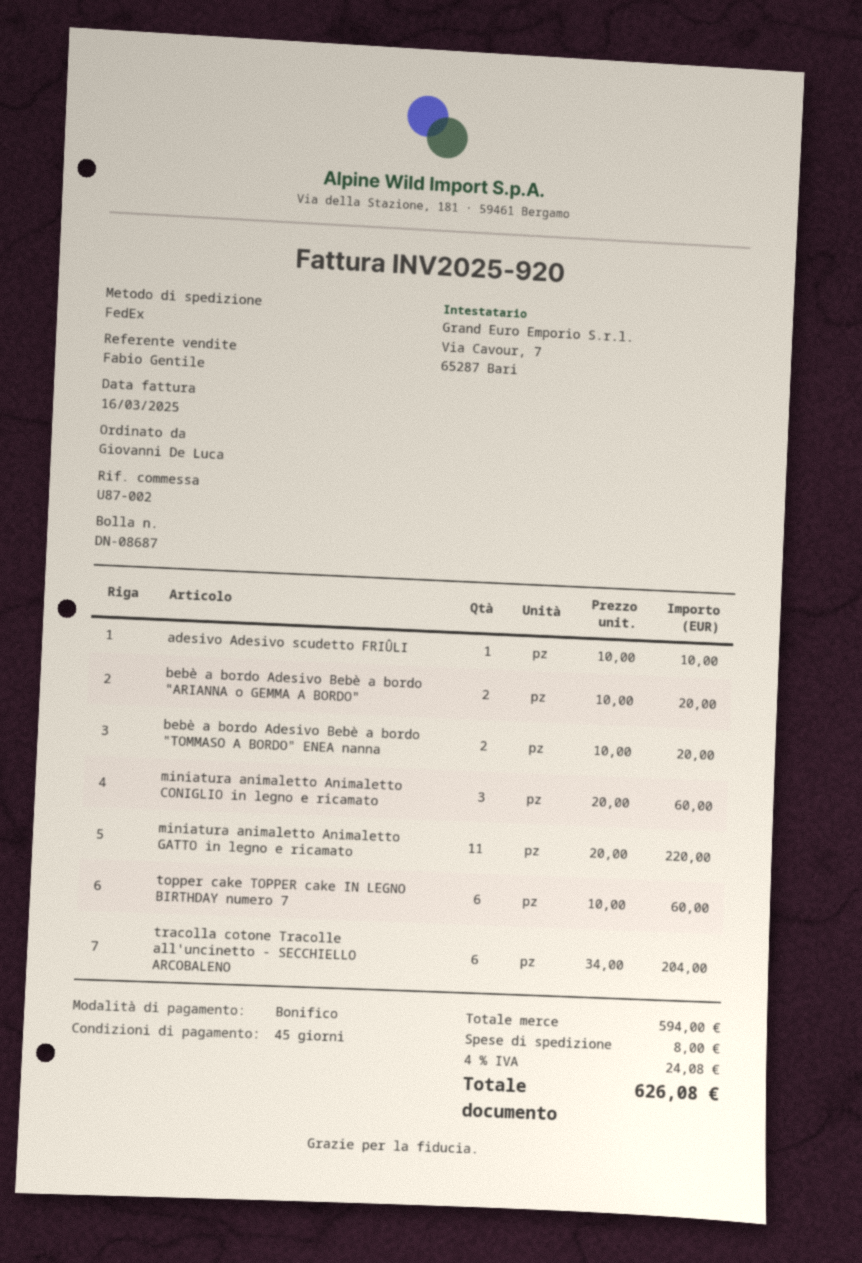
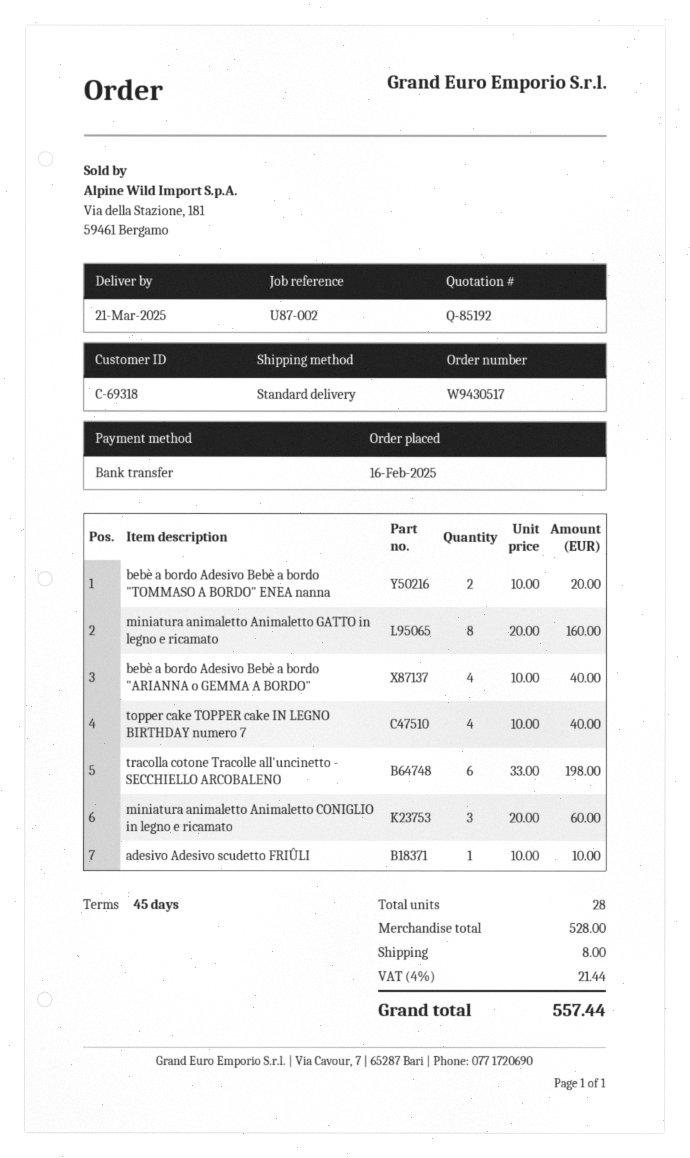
shipping method: FedEx -> standard
bebè a bordo Adesivo Bebè a bordo "ARIANNA o GEMMA A BORDO": 2 x 10.00 = 20.00 -> 4 x 10.00 = 40.00
miniatura animaletto Animaletto GATTO in legno e ricamato: 11 x 20.00 = 220.00 -> 8 x 20.00 = 160.00
topper cake TOPPER cake IN LEGNO BIRTHDAY numero 7: 6 x 10.00 = 60.00 -> 4 x 10.00 = 40.00
tracolla cotone Tracolle all'uncinetto - SECCHIELLO ARCOBALENO: 6 x 34.00 = 204.00 -> 6 x 33.00 = 198.00
subtotal: 594.00 -> 528.00
tax: 4% = 24.08 -> 4% = 21.44
total: 626.08 -> 557.44

